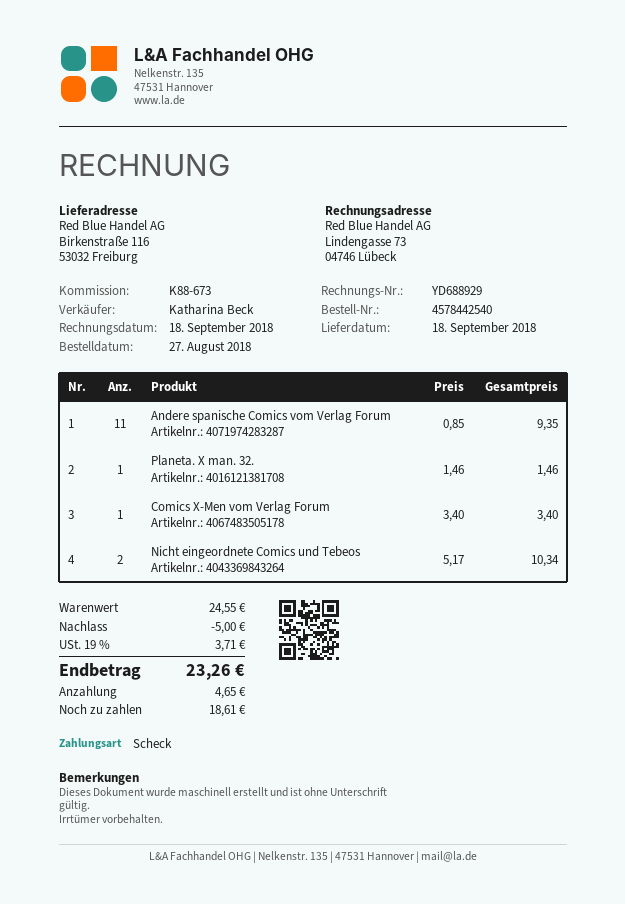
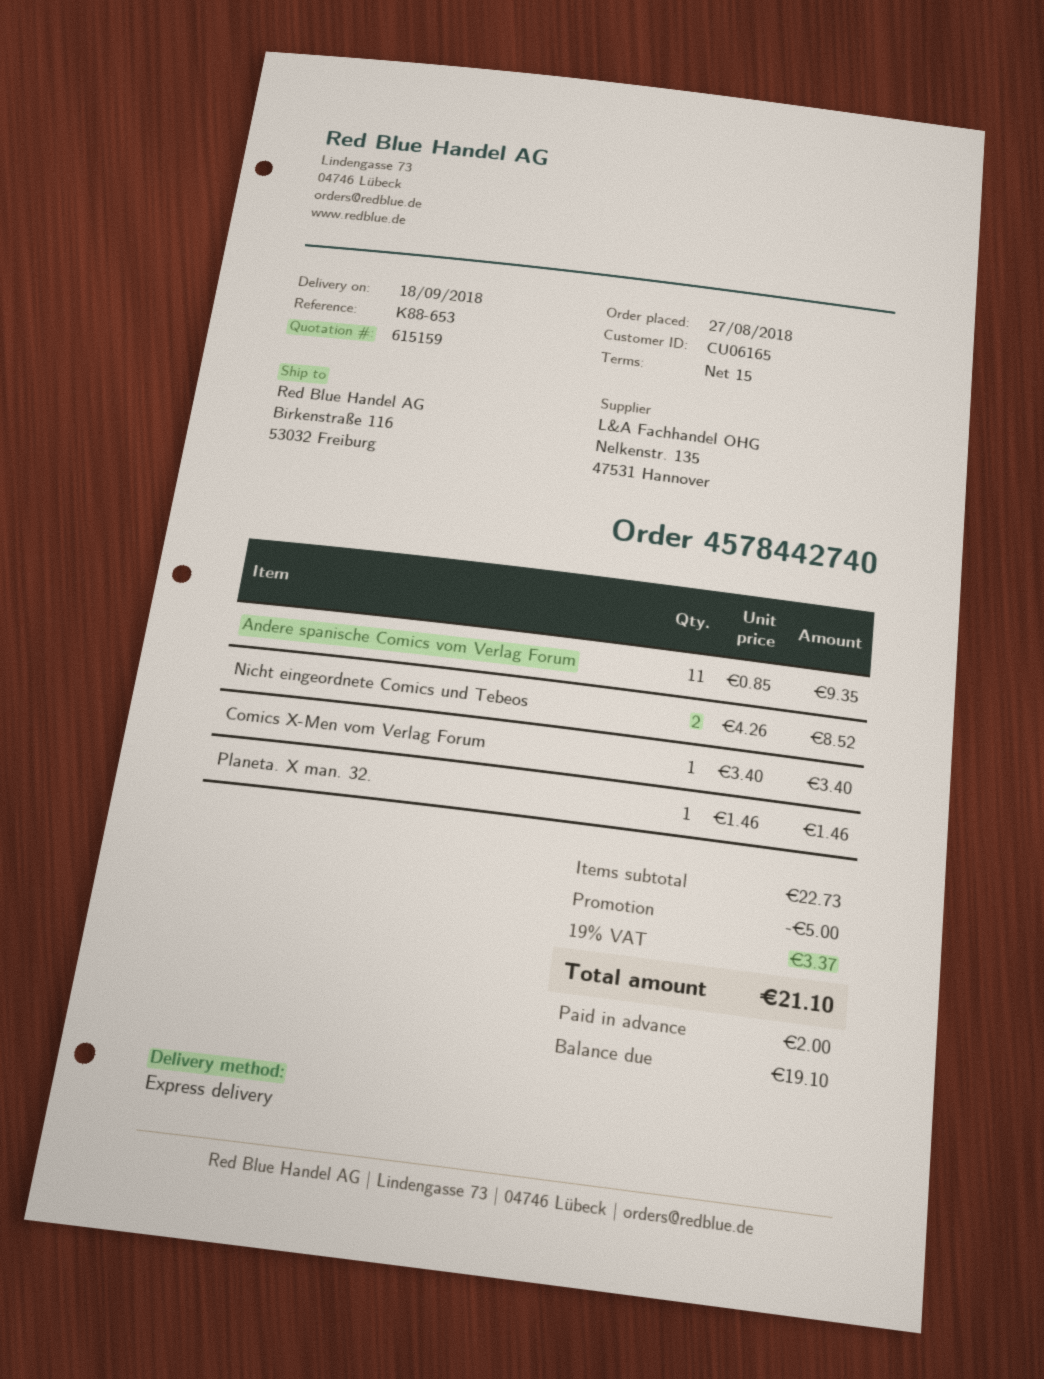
order number: 4578442540 -> 4578442740
reference: K88-673 -> K88-653
Nicht eingeordnete Comics und Tebeos: 2 x 5.17 = 10.34 -> 2 x 4.26 = 8.52
subtotal: 24.55 -> 22.73
tax: 19% = 3.71 -> 19% = 3.37
total: 23.26 -> 21.10
deposit: 4.65 -> 2.00
balance: 18.61 -> 19.10

